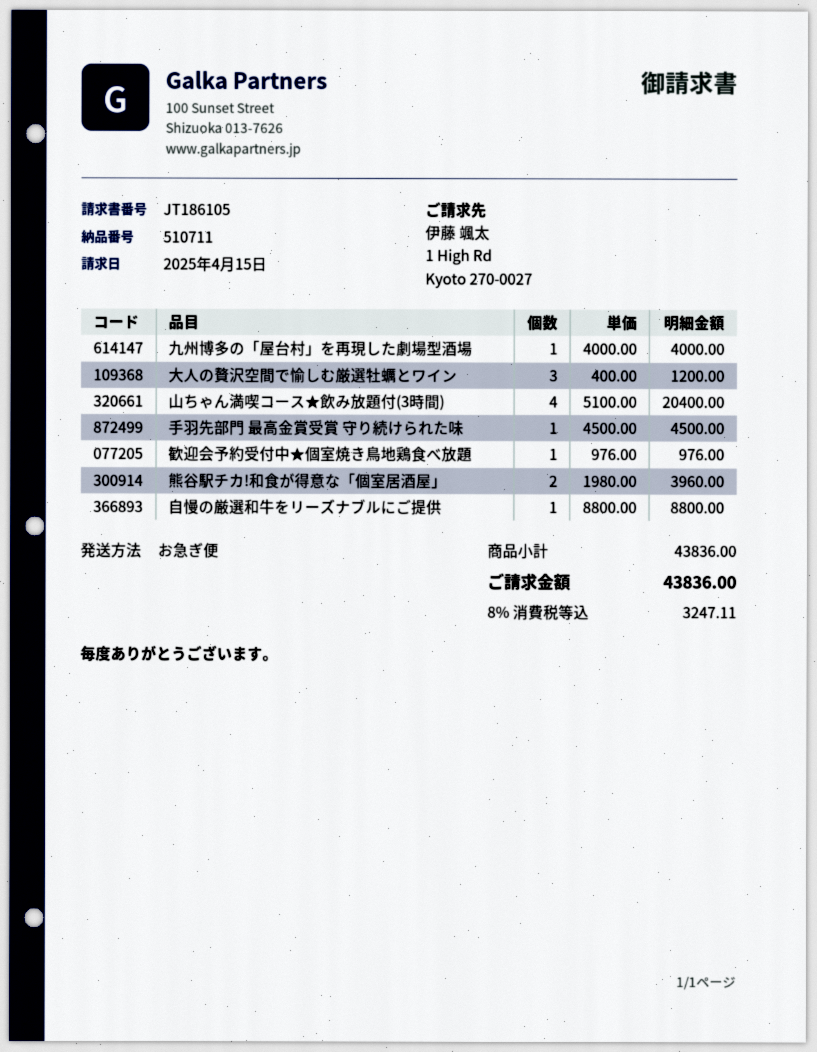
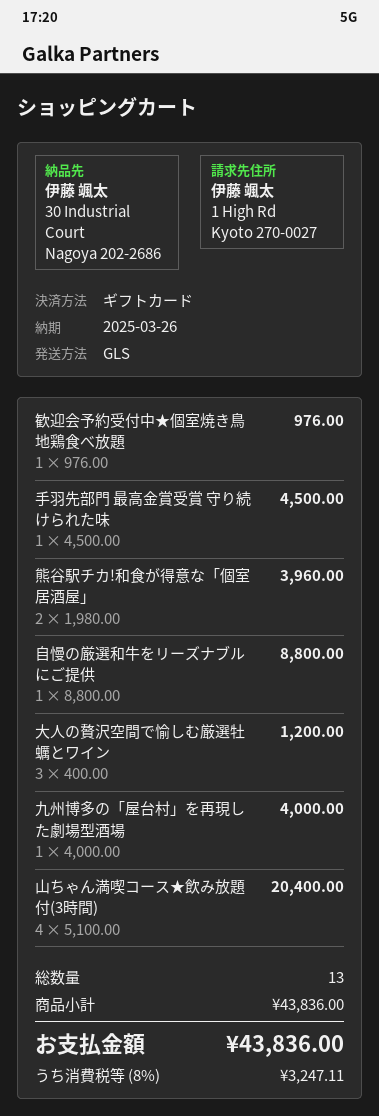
shipping method: express -> GLS

